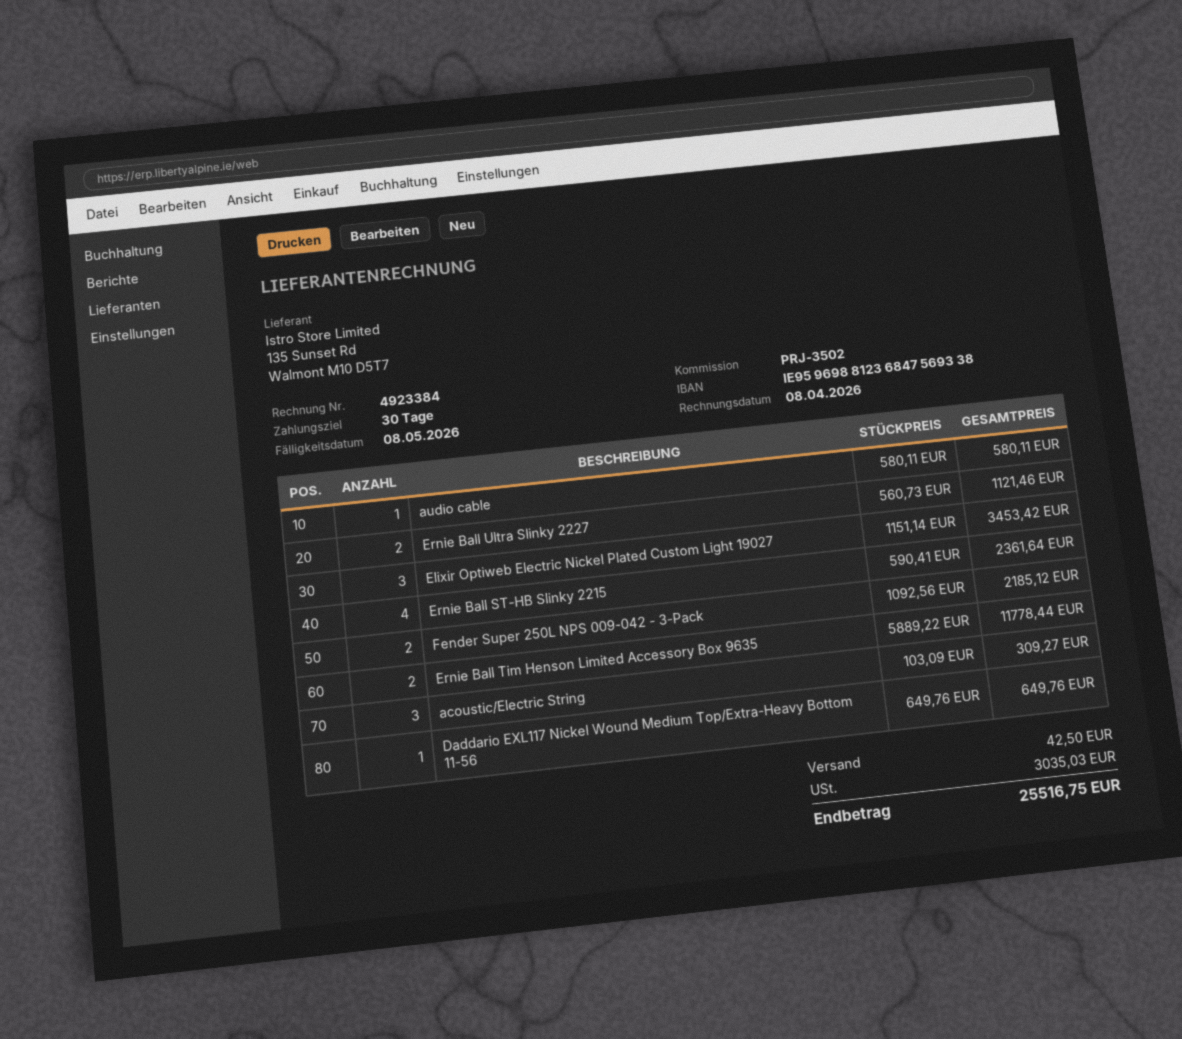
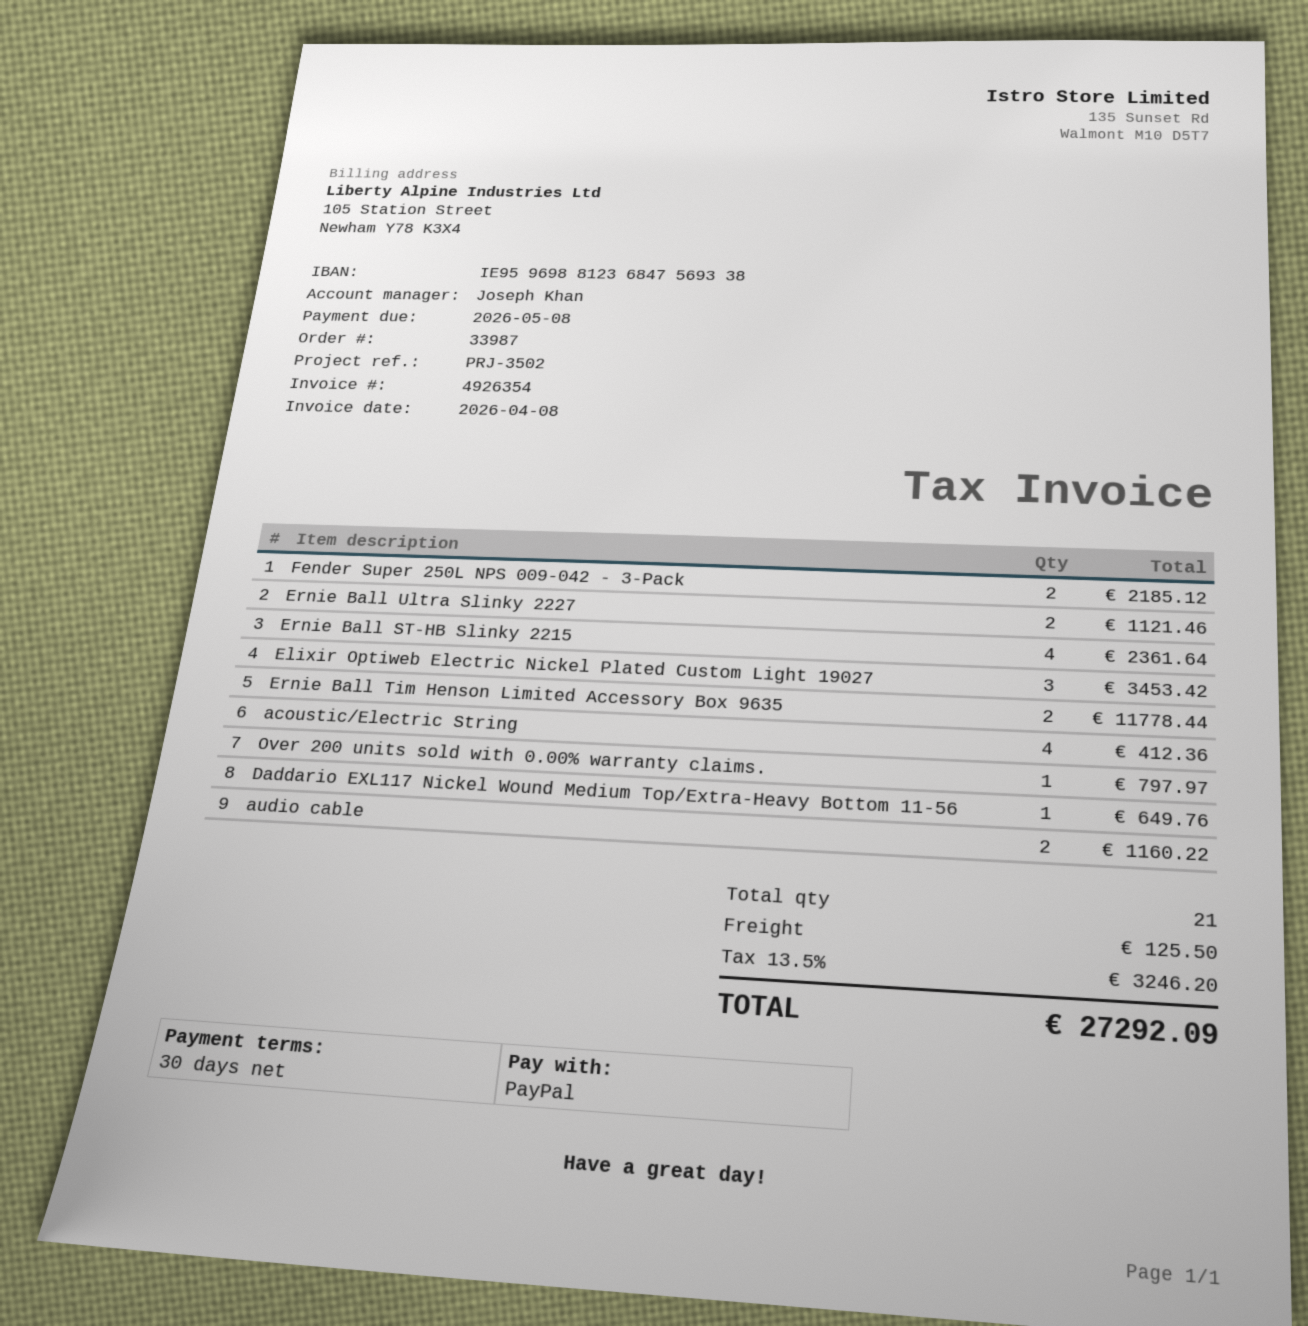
invoice number: 4923384 -> 4926354
audio cable: 1 for 580.11 -> 2 for 1160.22
acoustic/Electric String: 3 for 309.27 -> 4 for 412.36
Over 200 units sold with 0.00% warranty claims.: none -> 1 for 797.97
shipping: 42.50 -> 125.50
tax: 3035.03 -> 3246.20
total: 25516.75 -> 27292.09

